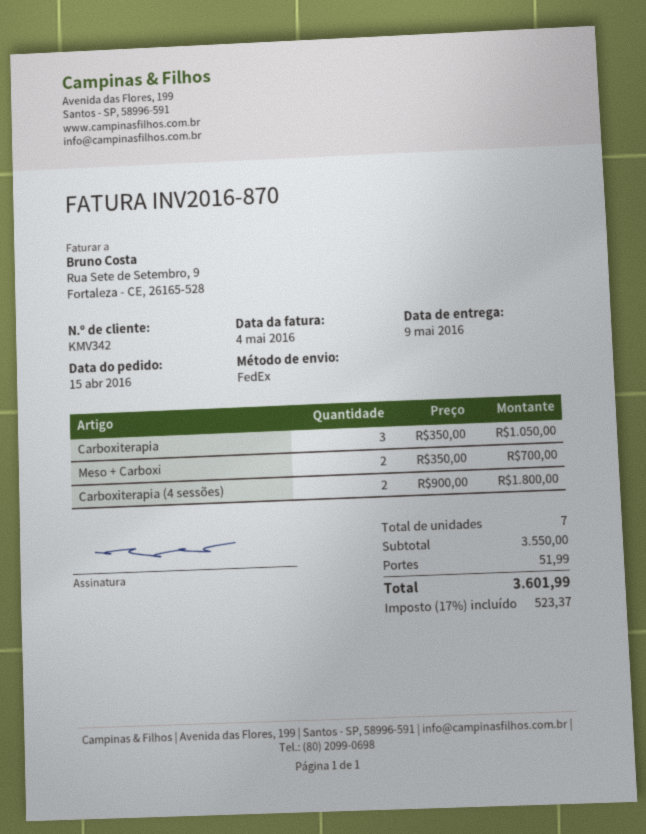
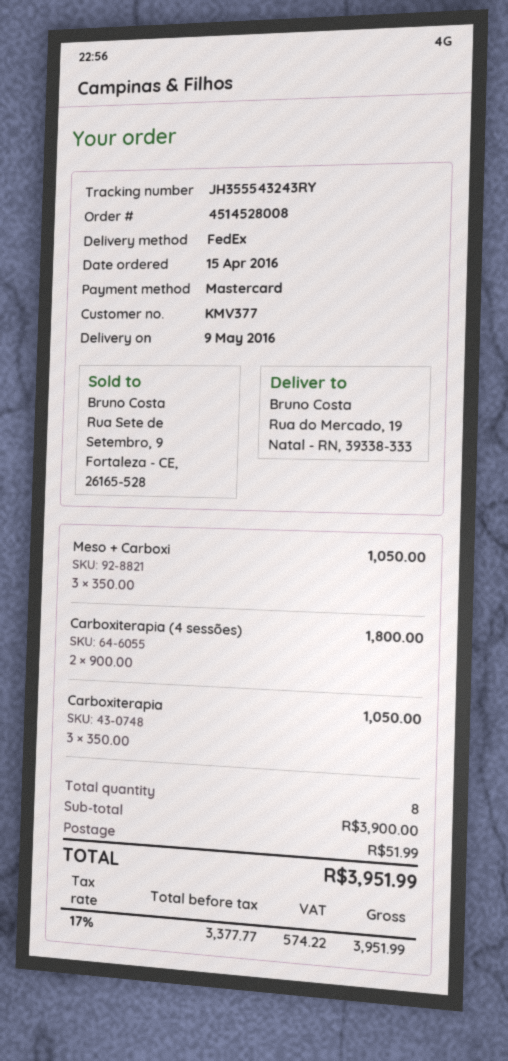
customer number: KMV342 -> KMV377
Meso + Carboxi: 2 x 350.00 = 700.00 -> 3 x 350.00 = 1050.00
total quantity: 7 -> 8
subtotal: 3550.00 -> 3900.00
tax: 17% = 523.37 -> 17% = 574.22
total: 3601.99 -> 3951.99

